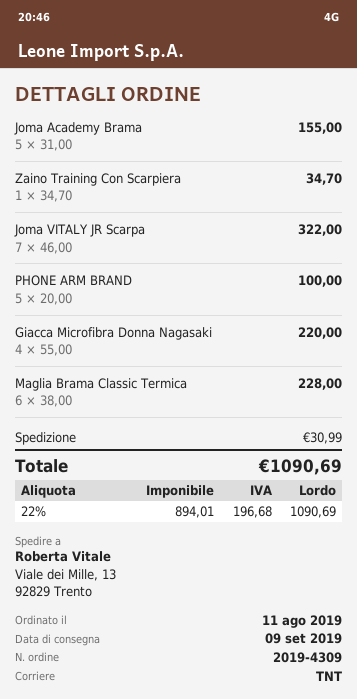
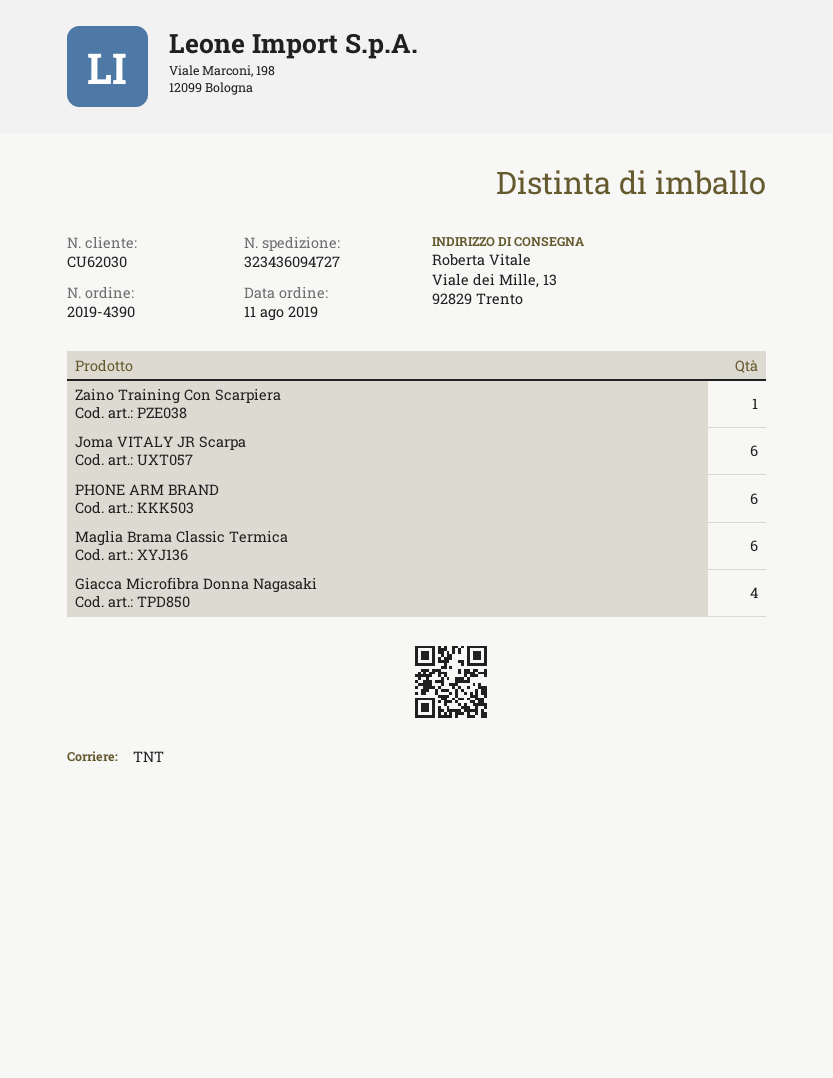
order number: 2019-4309 -> 2019-4390
Joma Academy Brama: 5 -> none
Joma VITALY JR Scarpa: 7 -> 6
PHONE ARM BRAND: 5 -> 6

